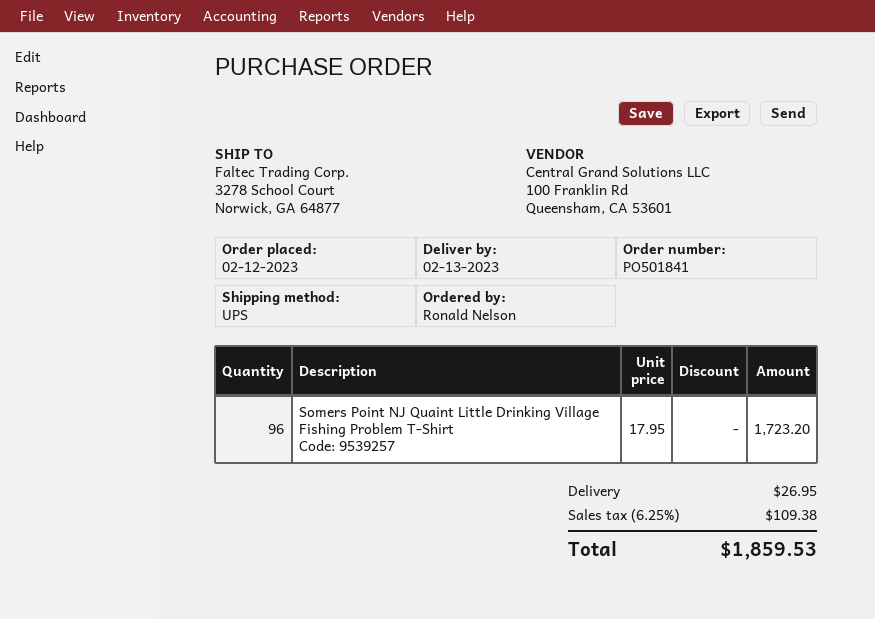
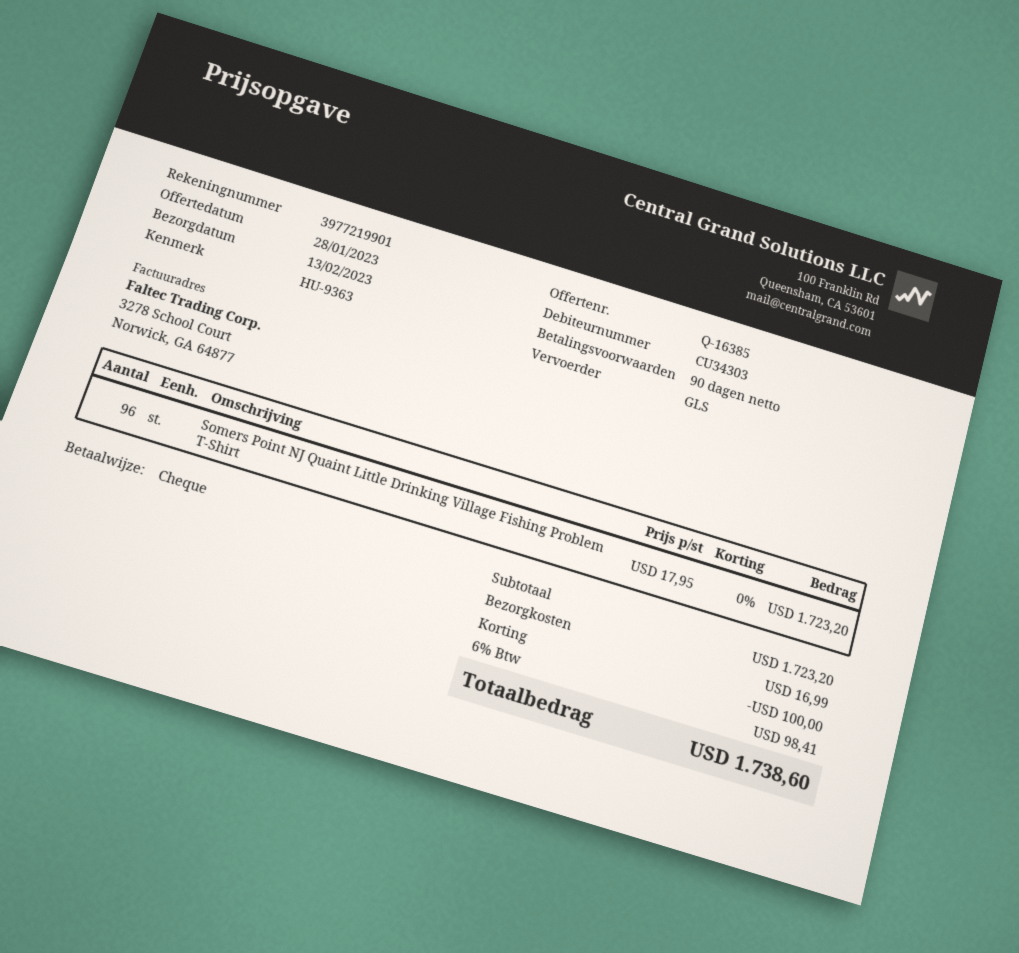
shipping method: UPS -> GLS
discount: none -> 100.00
shipping: 26.95 -> 16.99
tax: 6.25% = 109.38 -> 6% = 98.41
total: 1859.53 -> 1738.60

